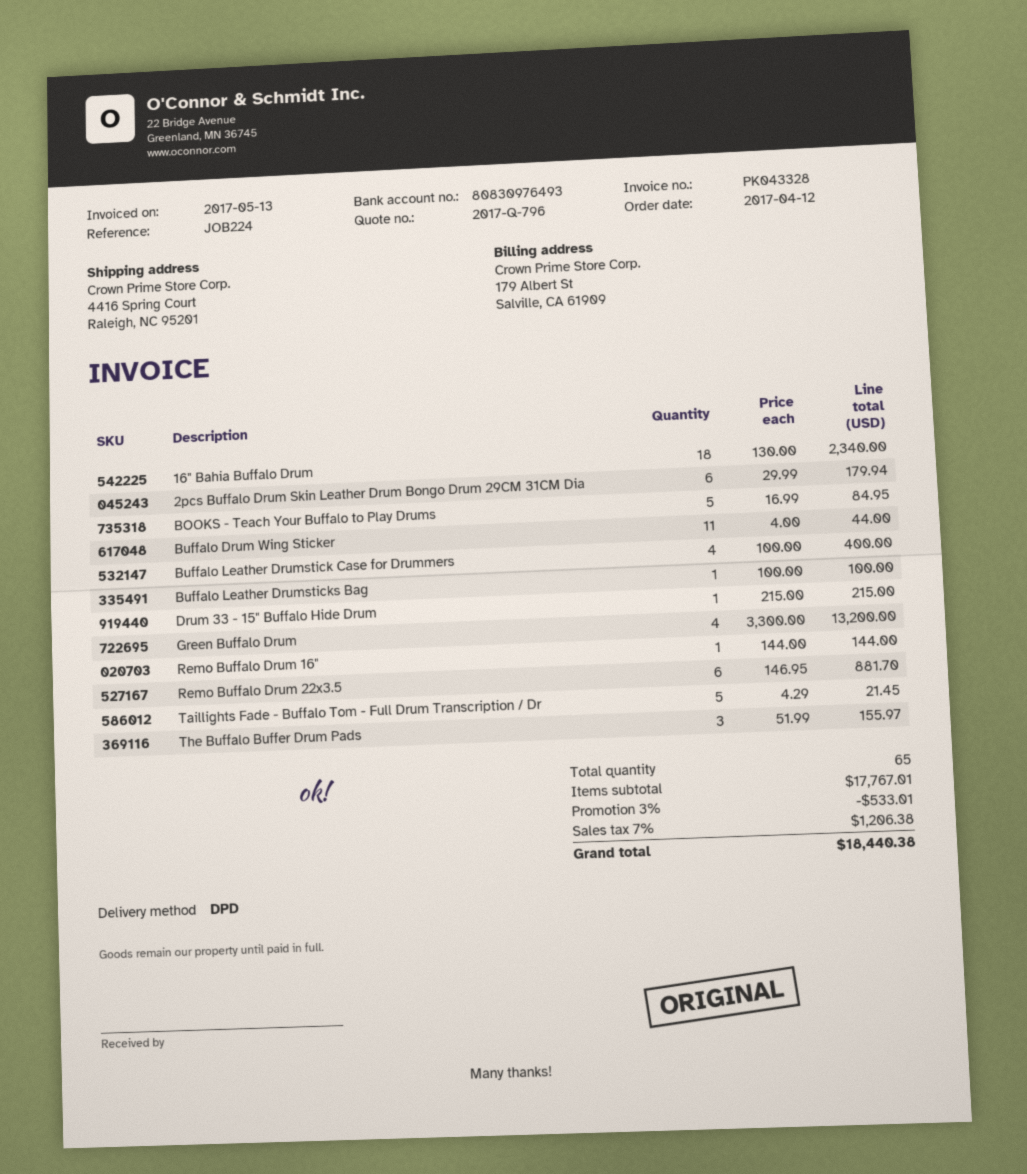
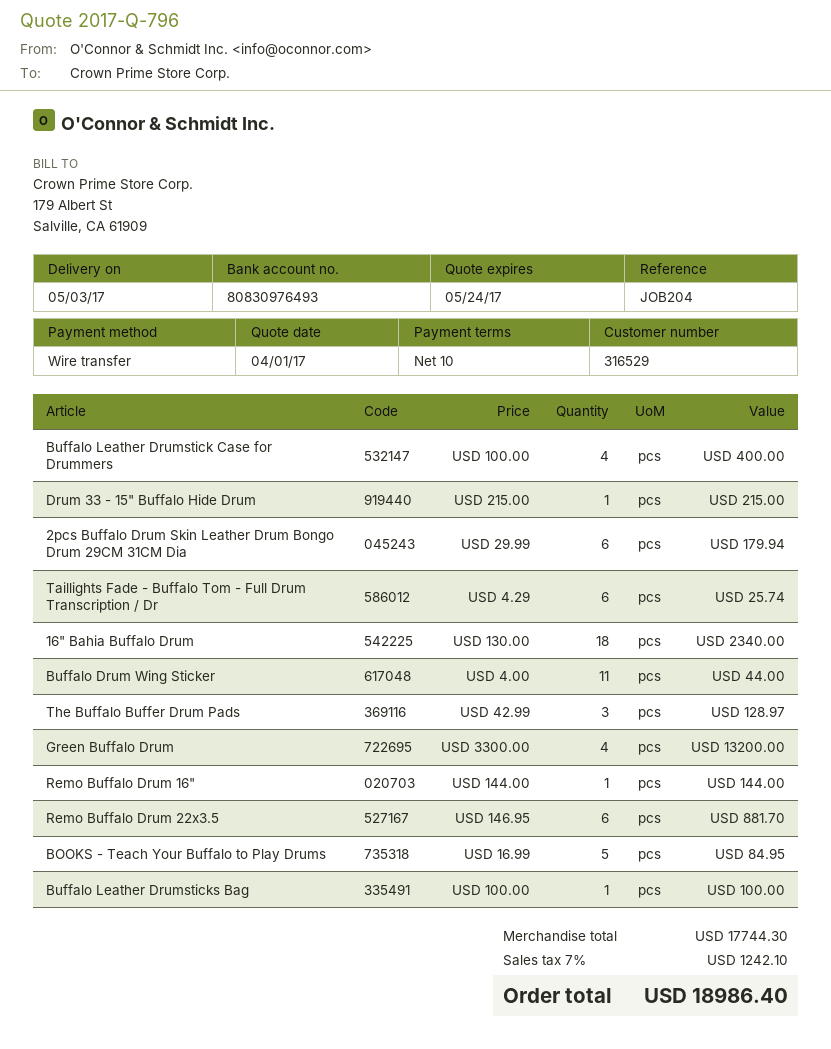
reference: JOB224 -> JOB204
Taillights Fade - Buffalo Tom - Full Drum Transcription / Dr: 5 x 4.29 = 21.45 -> 6 x 4.29 = 25.74
The Buffalo Buffer Drum Pads: 3 x 51.99 = 155.97 -> 3 x 42.99 = 128.97
subtotal: 17767.01 -> 17744.30
discount: 3% = 533.01 -> none
tax: 7% = 1206.38 -> 7% = 1242.10
total: 18440.38 -> 18986.40

